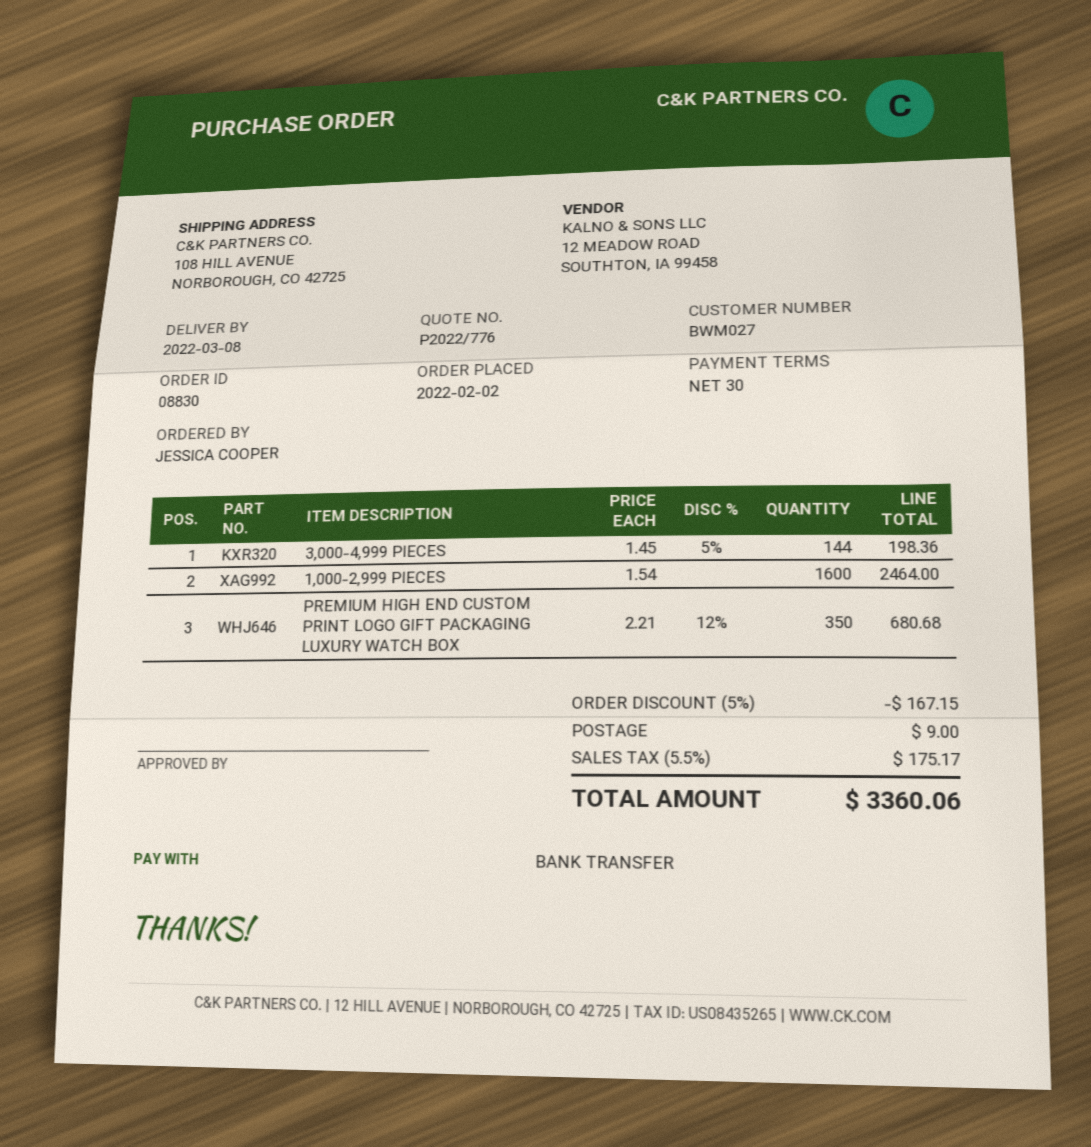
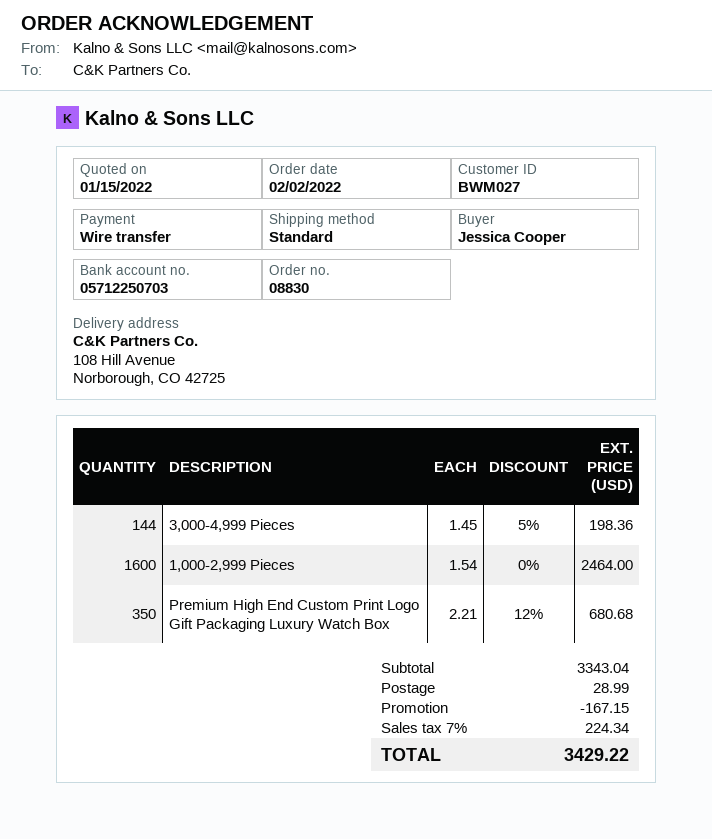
shipping: 9.00 -> 28.99
tax: 5.5% = 175.17 -> 7% = 224.34
total: 3360.06 -> 3429.22

